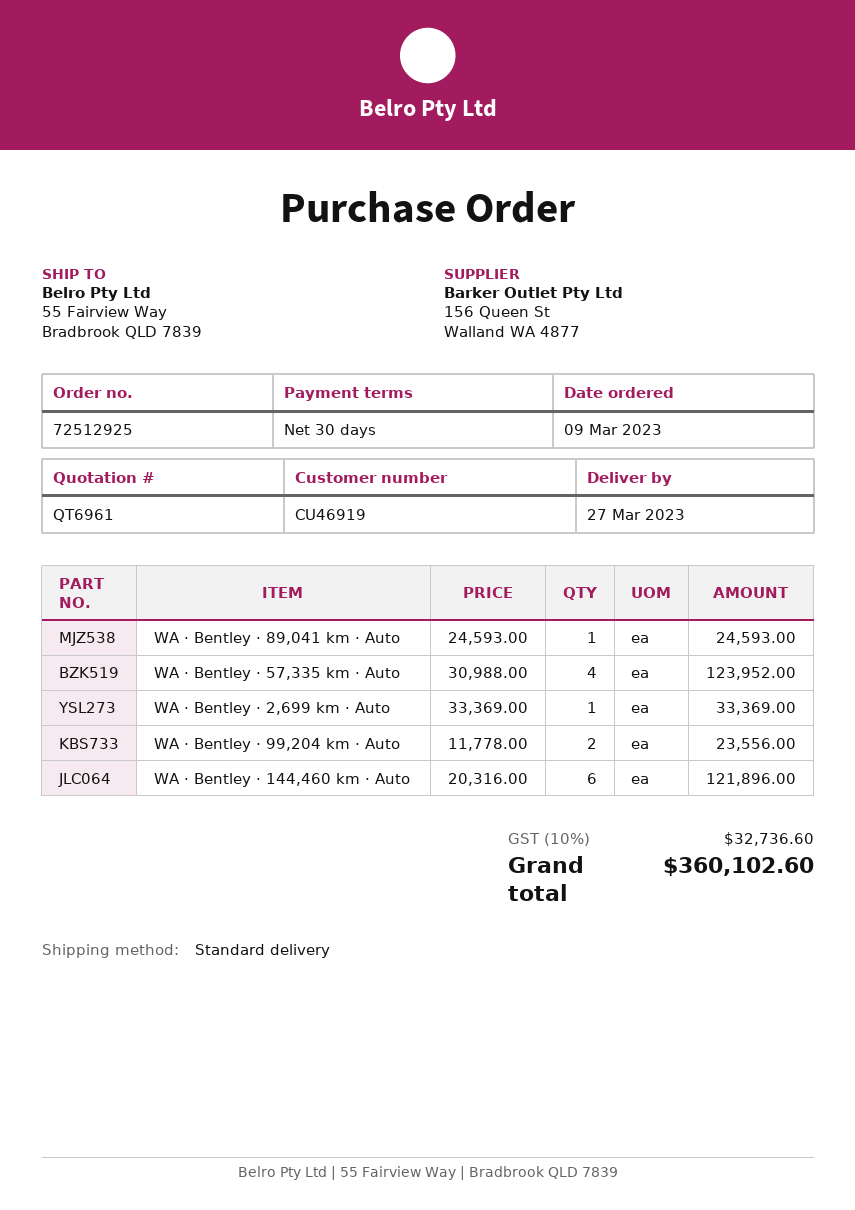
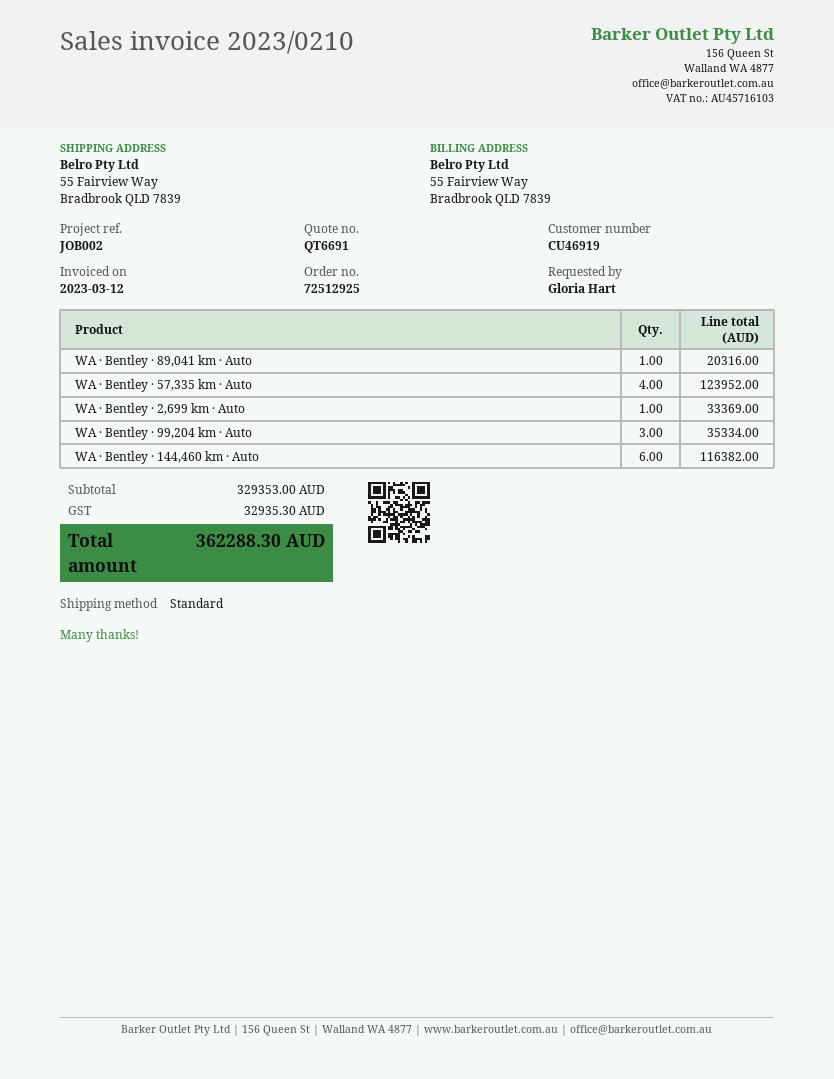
quote number: QT6961 -> QT6691
WA · Bentley · 89,041 km · Auto: 1 for 24593.00 -> 1 for 20316.00
WA · Bentley · 99,204 km · Auto: 2 for 23556.00 -> 3 for 35334.00
WA · Bentley · 144,460 km · Auto: 6 for 121896.00 -> 6 for 116382.00
tax: 32736.60 -> 32935.30
total: 360102.60 -> 362288.30

